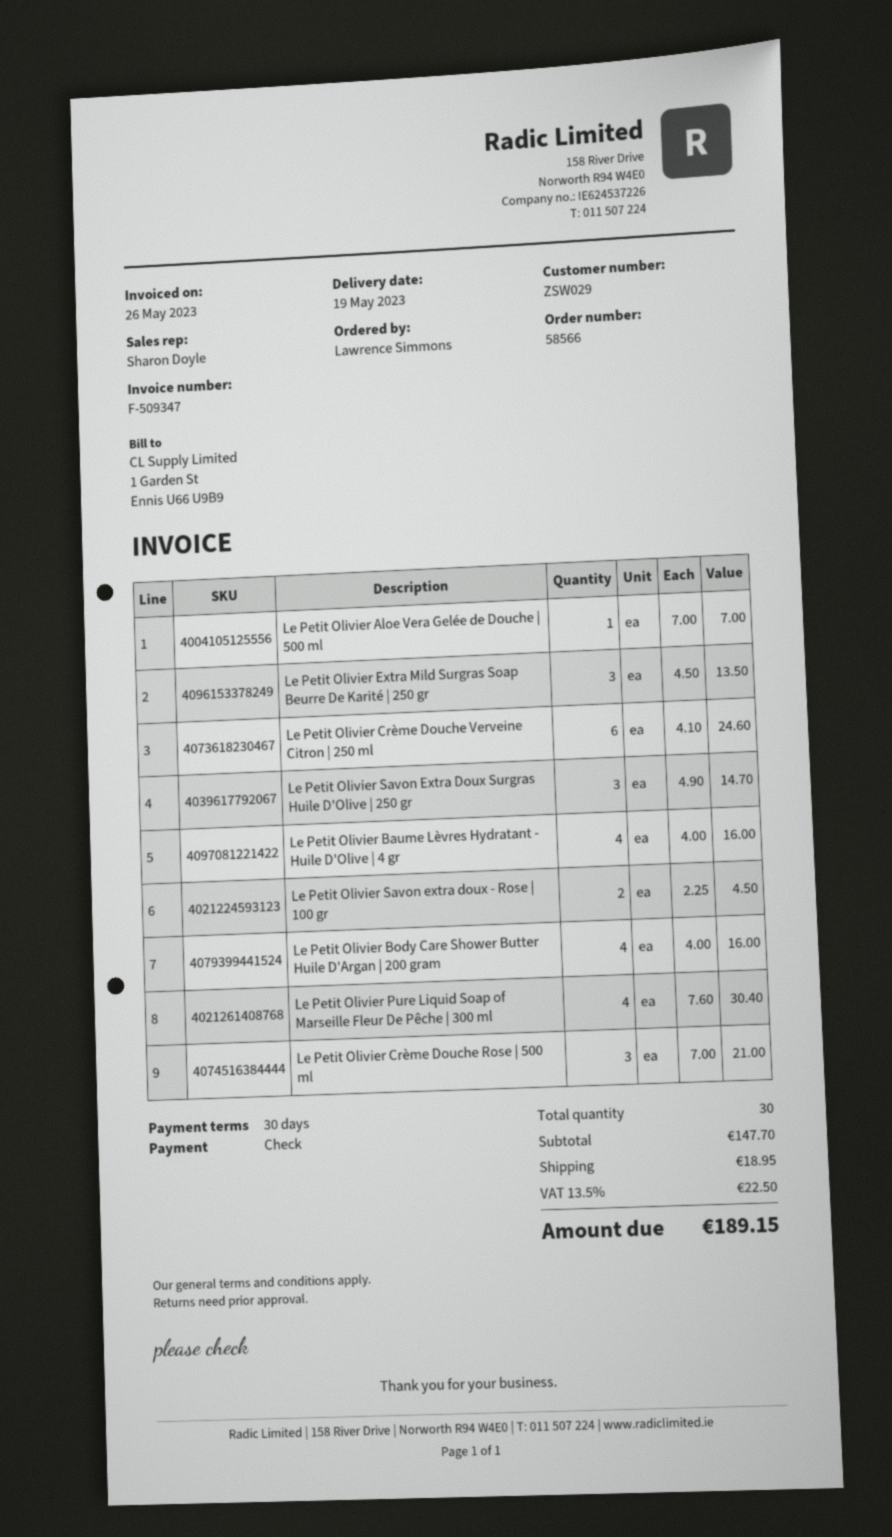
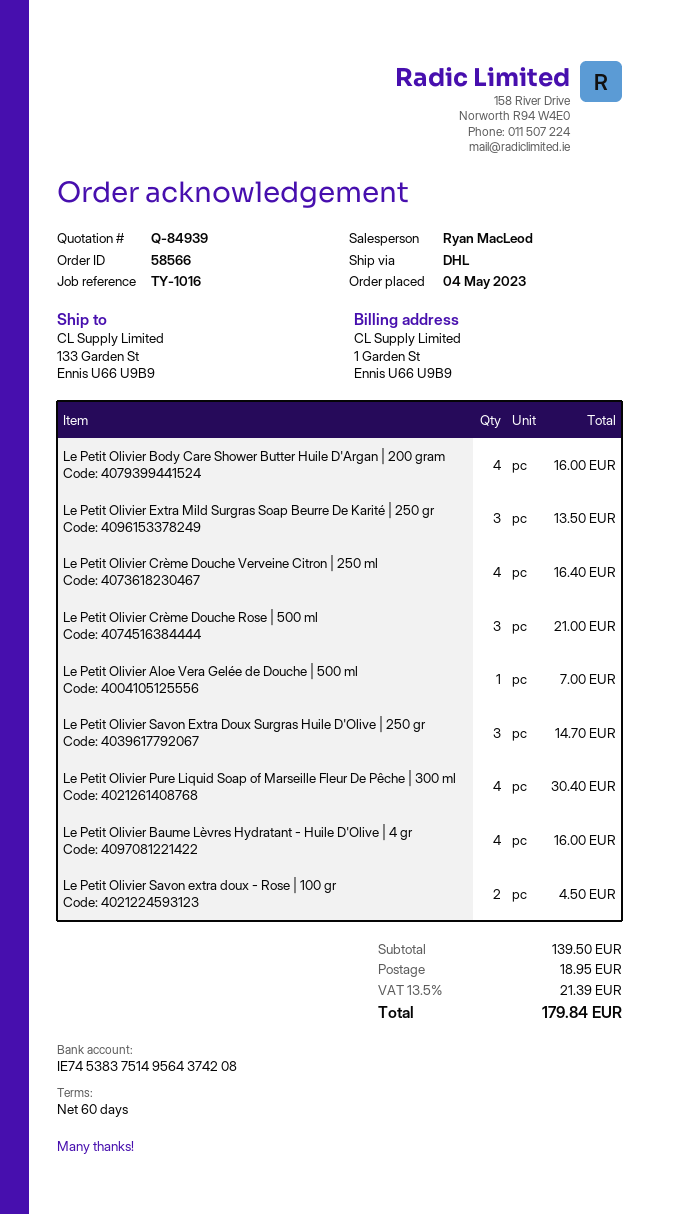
payment terms: 30 days -> 60 days
sales rep: Sharon Doyle -> Ryan MacLeod
Le Petit Olivier Crème Douche Verveine Citron | 250 ml: 6 for 24.60 -> 4 for 16.40
subtotal: 147.70 -> 139.50
tax: 13.5% = 22.50 -> 13.5% = 21.39
total: 189.15 -> 179.84

